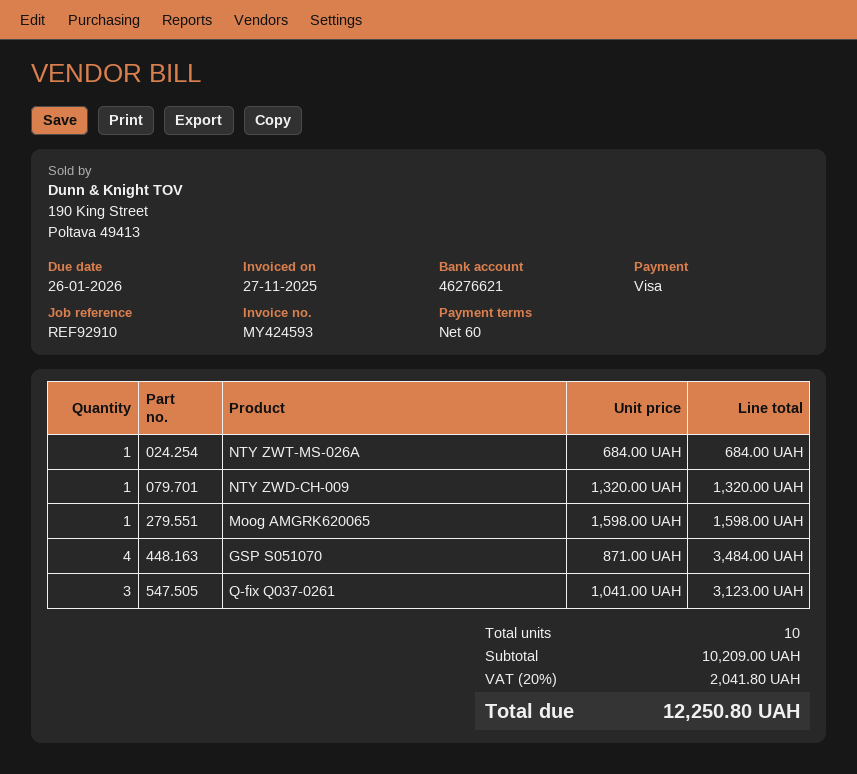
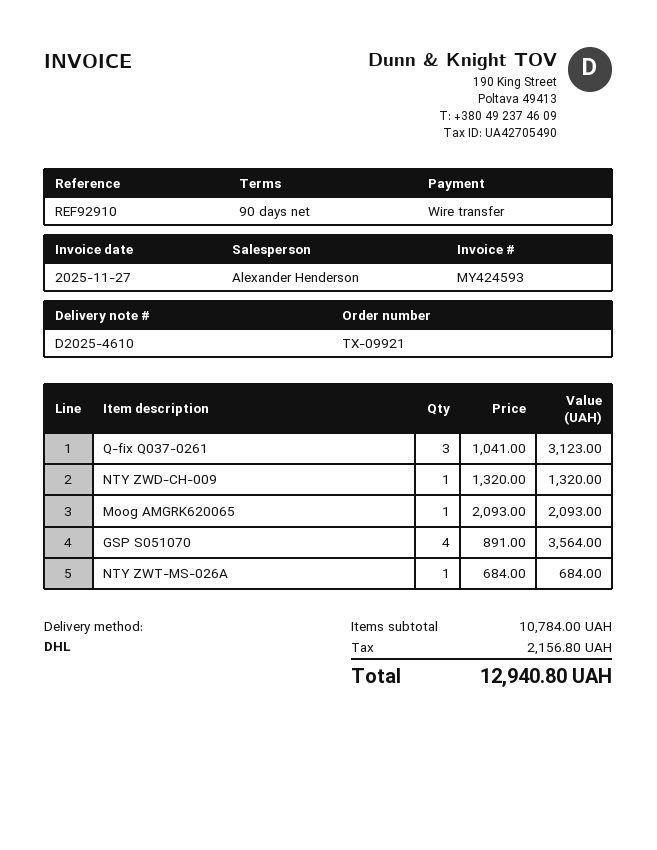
payment terms: 60 days -> 90 days
payment method: Visa -> bank transfer
Moog AMGRK620065: 1 x 1598.00 = 1598.00 -> 1 x 2093.00 = 2093.00
GSP S051070: 4 x 871.00 = 3484.00 -> 4 x 891.00 = 3564.00
subtotal: 10209.00 -> 10784.00
tax: 2041.80 -> 2156.80
total: 12250.80 -> 12940.80

